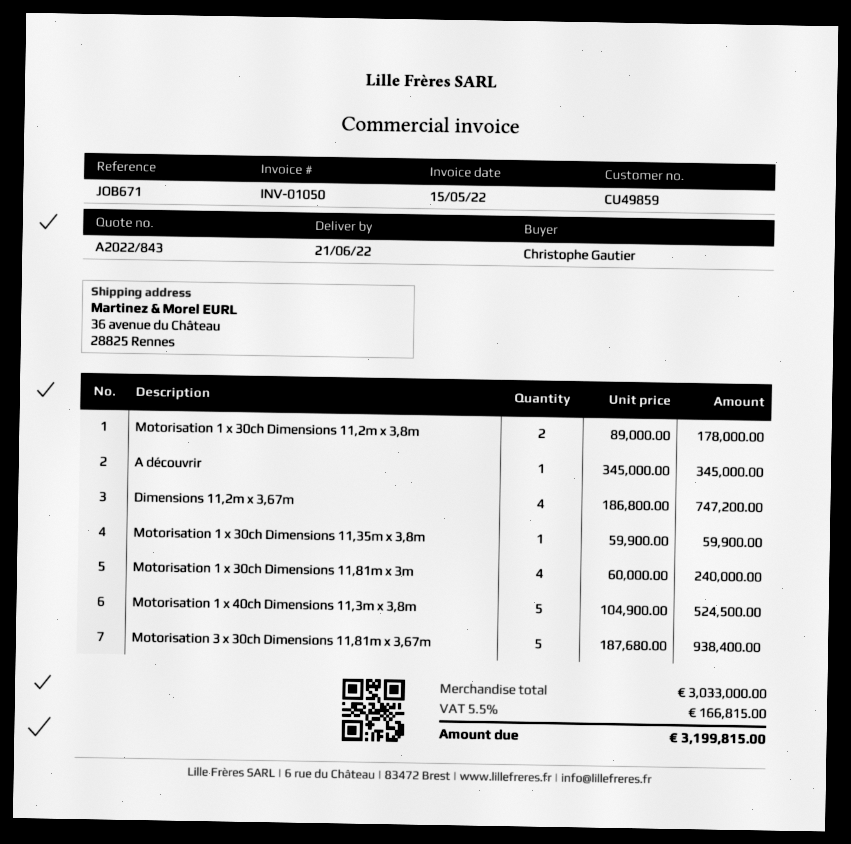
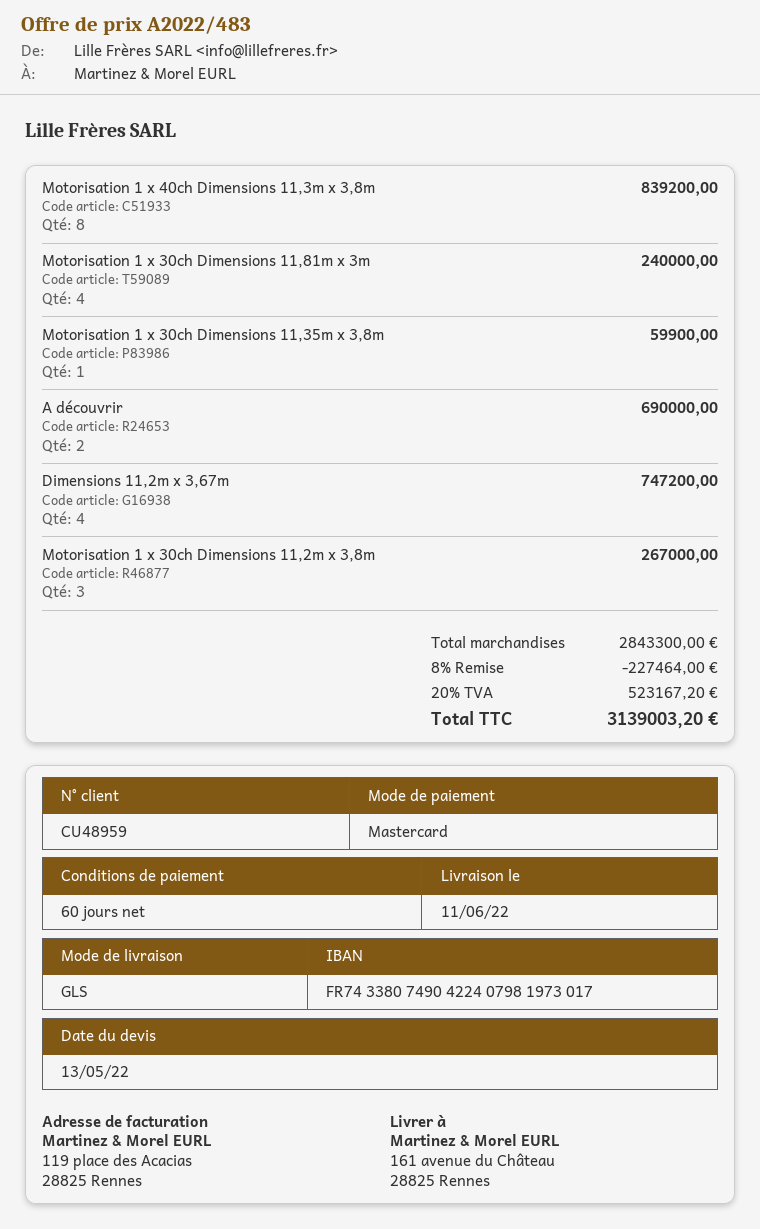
quote number: A2022/843 -> A2022/483
delivery date: 2022-06-21 -> 2022-06-11
customer number: CU49859 -> CU48959
ship to: 36 avenue du Château, 28825 Rennes -> 161 avenue du Château, 28825 Rennes
Motorisation 1 x 30ch Dimensions 11,2m x 3,8m: 2 for 178000.00 -> 3 for 267000.00
A découvrir: 1 for 345000.00 -> 2 for 690000.00
Motorisation 1 x 40ch Dimensions 11,3m x 3,8m: 5 for 524500.00 -> 8 for 839200.00
Motorisation 3 x 30ch Dimensions 11,81m x 3,67m: 5 for 938400.00 -> none
subtotal: 3033000.00 -> 2843300.00
discount: none -> 8% = 227464.00
tax: 5.5% = 166815.00 -> 20% = 523167.20
total: 3199815.00 -> 3139003.20

